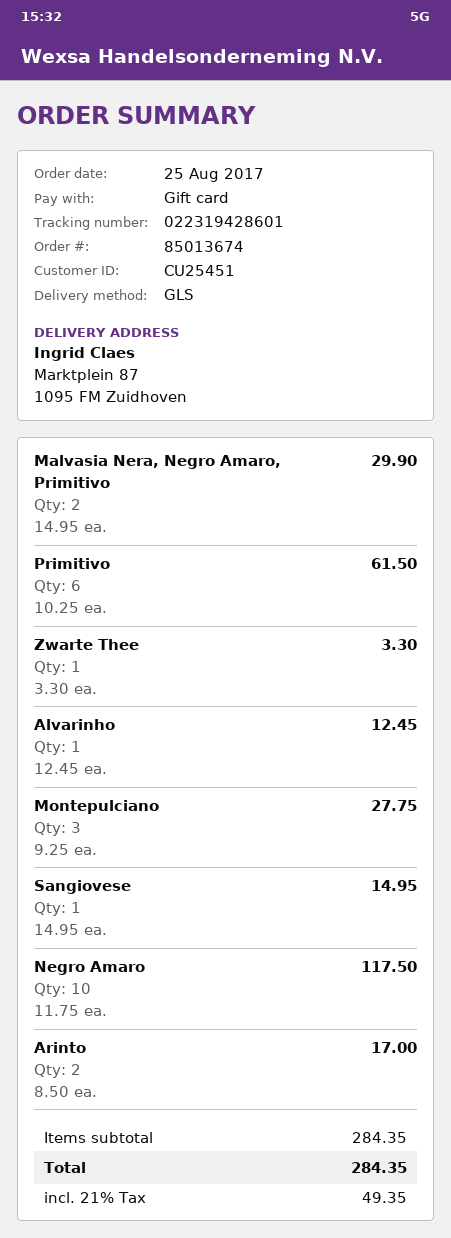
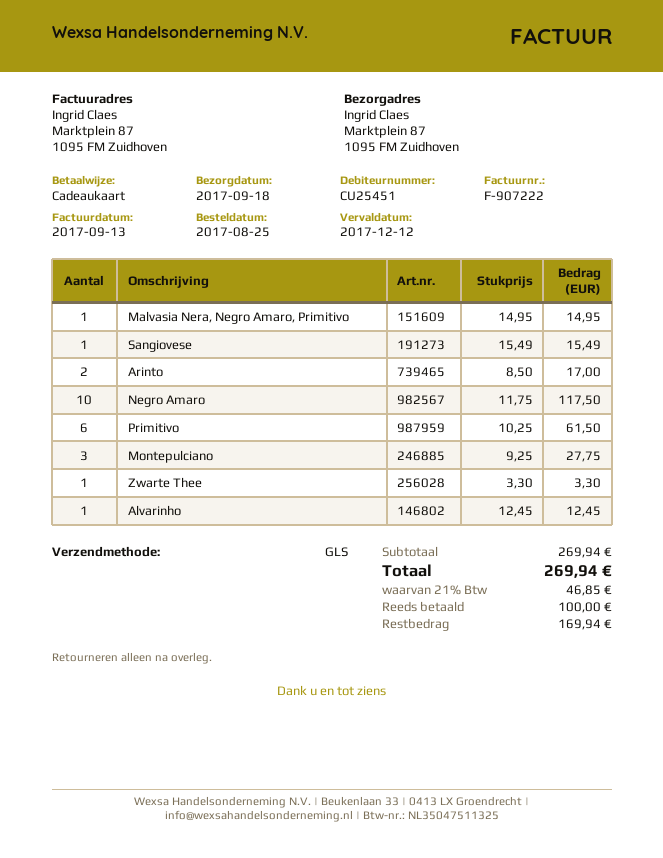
Malvasia Nera, Negro Amaro, Primitivo: 2 x 14.95 = 29.90 -> 1 x 14.95 = 14.95
Sangiovese: 1 x 14.95 = 14.95 -> 1 x 15.49 = 15.49
subtotal: 284.35 -> 269.94
tax: 21% = 49.35 -> 21% = 46.85
total: 284.35 -> 269.94

